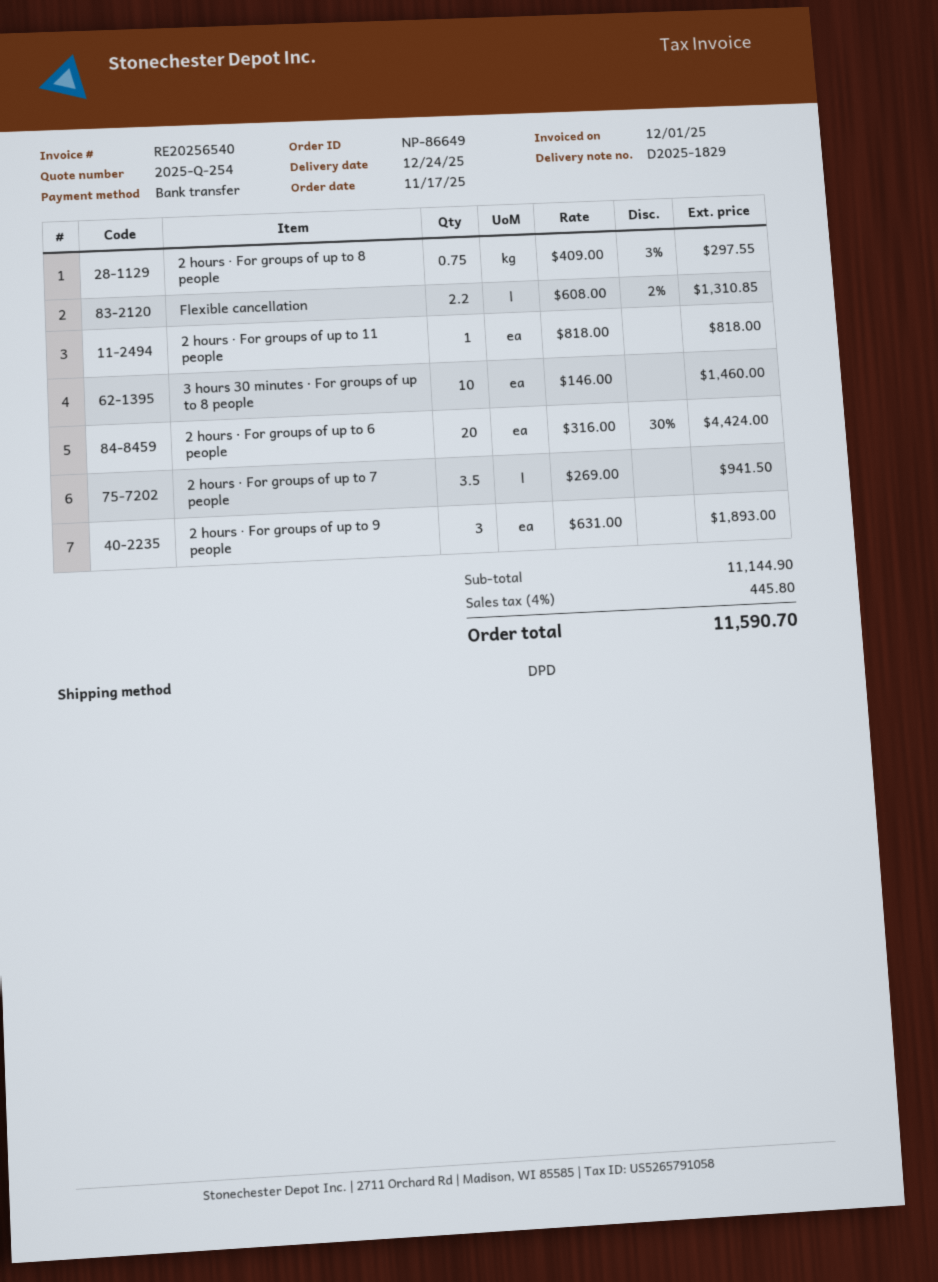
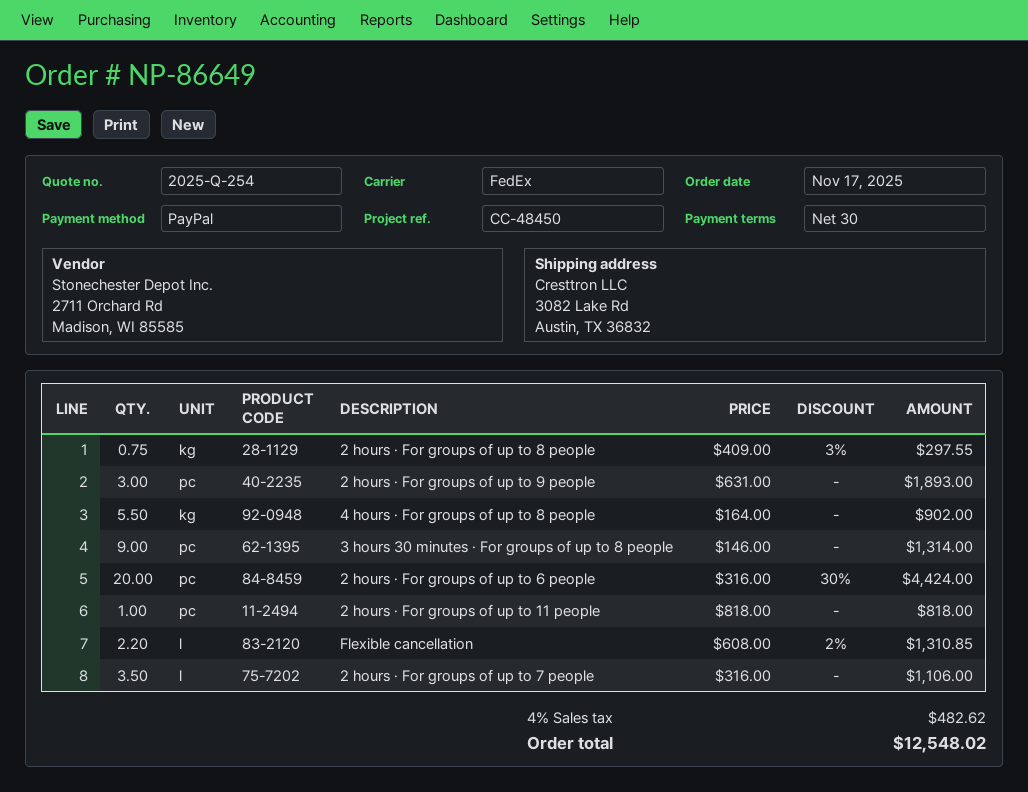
payment method: bank transfer -> PayPal
shipping method: DPD -> FedEx
3 hours 30 minutes · For groups of up to 8 people: 10 x 146.00 = 1460.00 -> 9 x 146.00 = 1314.00
2 hours · For groups of up to 7 people: 3.5 x 269.00 = 941.50 -> 3.5 x 316.00 = 1106.00
4 hours · For groups of up to 8 people: none -> 5.5 x 164.00 = 902.00
tax: 4% = 445.80 -> 4% = 482.62
total: 11590.70 -> 12548.02

